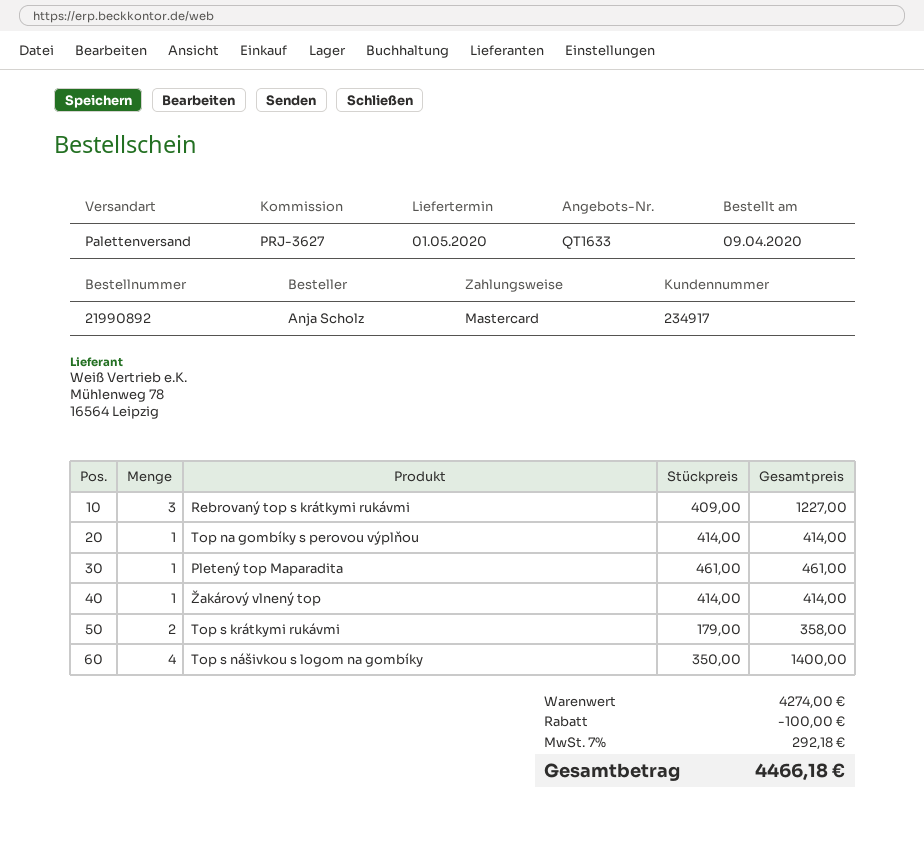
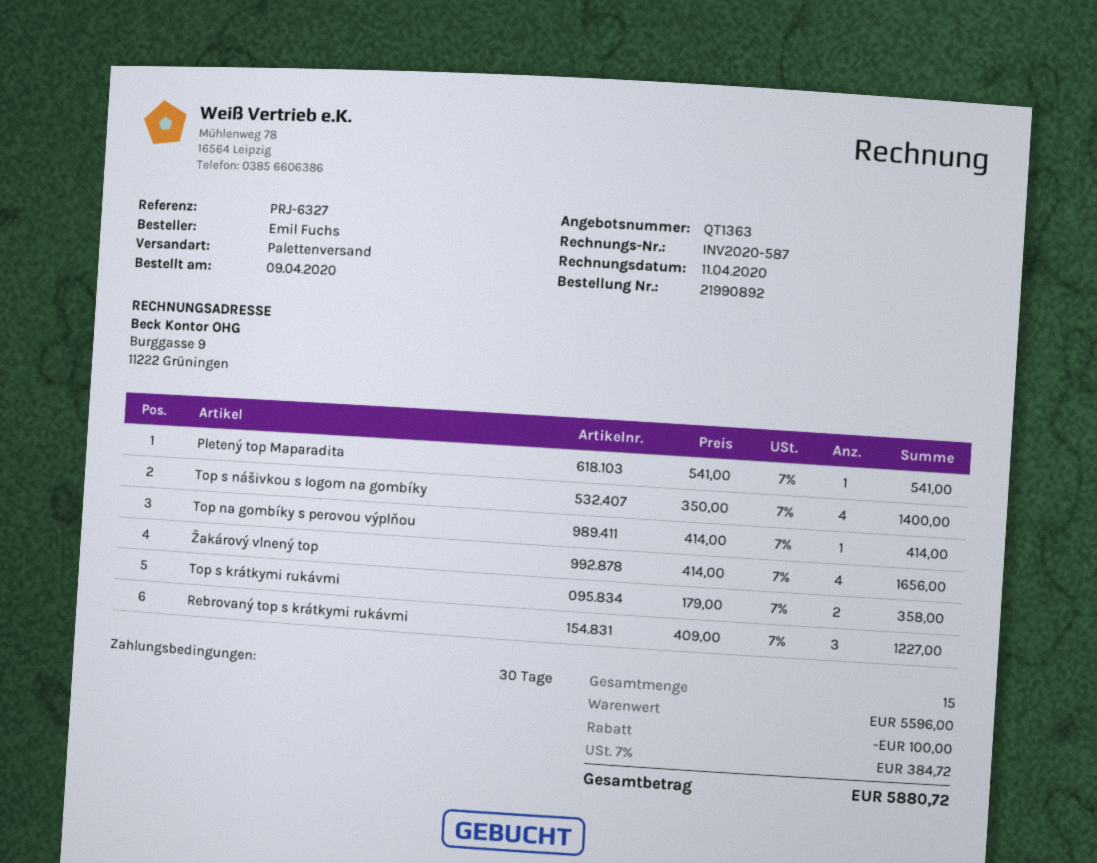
quote number: QT1633 -> QT1363
reference: PRJ-3627 -> PRJ-6327
ordered by: Anja Scholz -> Emil Fuchs
Pletený top Maparadita: 1 x 461.00 = 461.00 -> 1 x 541.00 = 541.00
Žakárový vlnený top: 1 x 414.00 = 414.00 -> 4 x 414.00 = 1656.00
subtotal: 4274.00 -> 5596.00
tax: 7% = 292.18 -> 7% = 384.72
total: 4466.18 -> 5880.72

